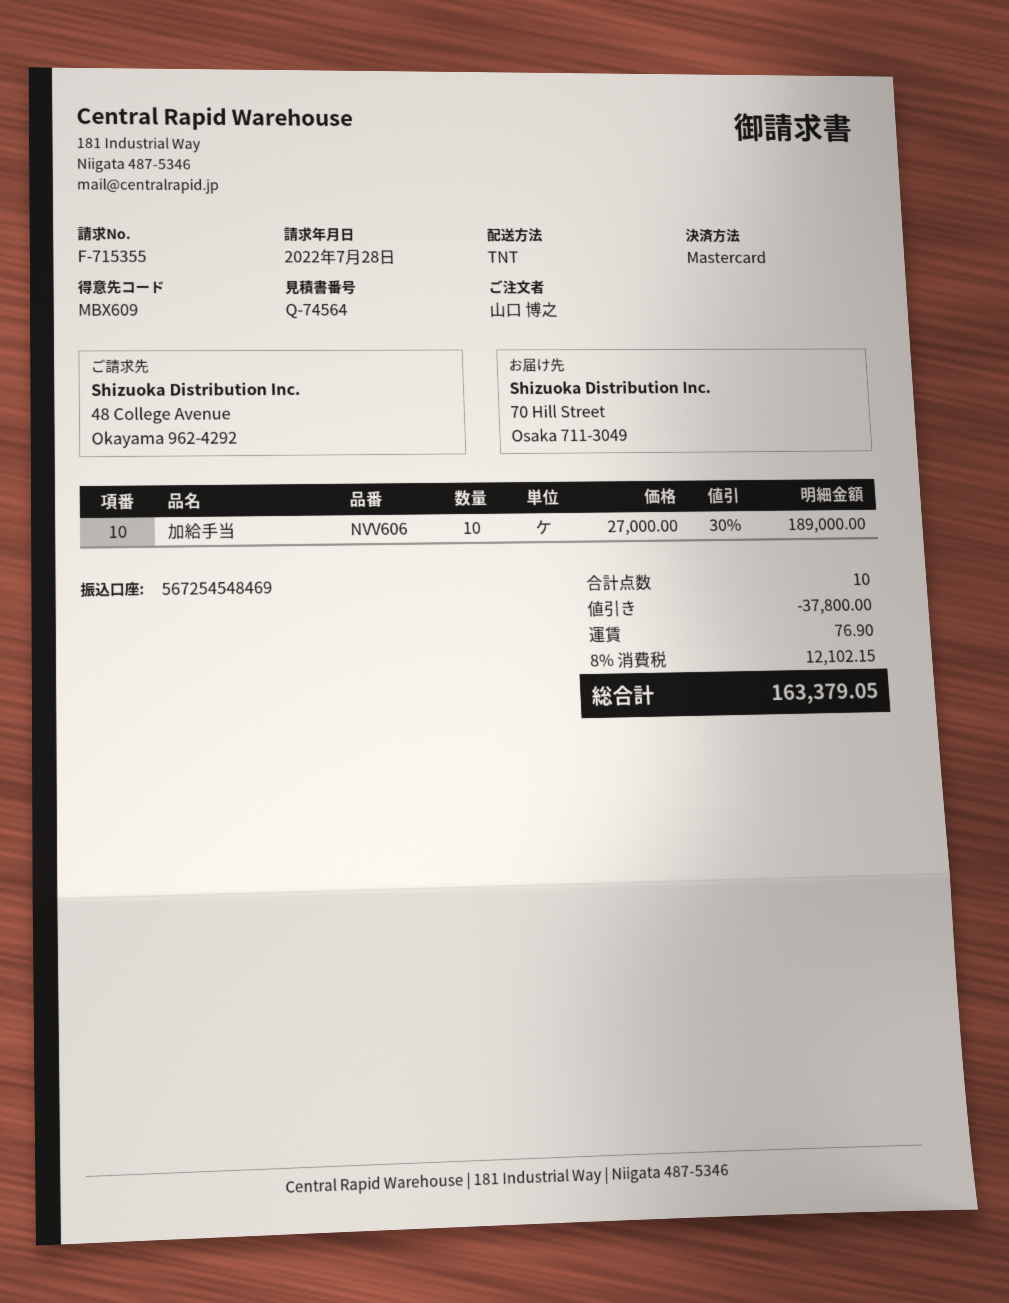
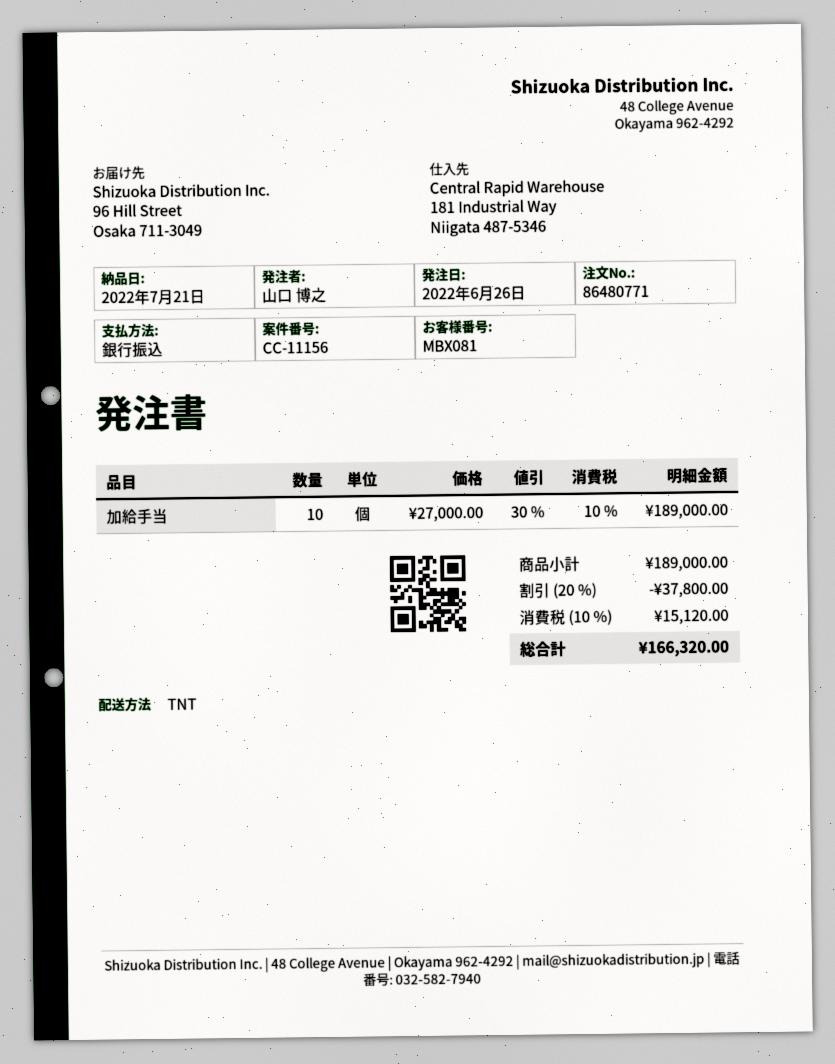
customer number: MBX609 -> MBX081
payment method: Mastercard -> bank transfer
ship to: 70 Hill Street, Osaka 711-3049 -> 96 Hill Street, Osaka 711-3049
shipping: 76.90 -> none
tax: 8% = 12102.15 -> 10% = 15120.00
total: 163379.05 -> 166320.00

